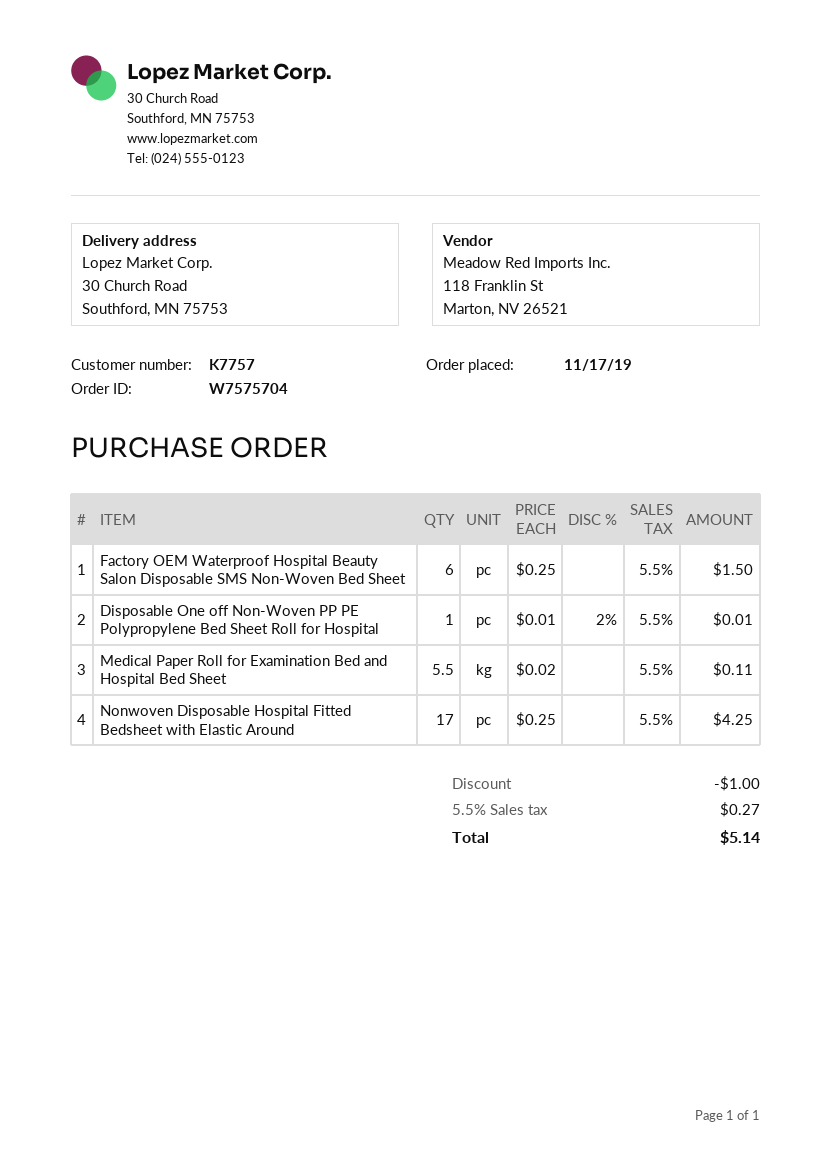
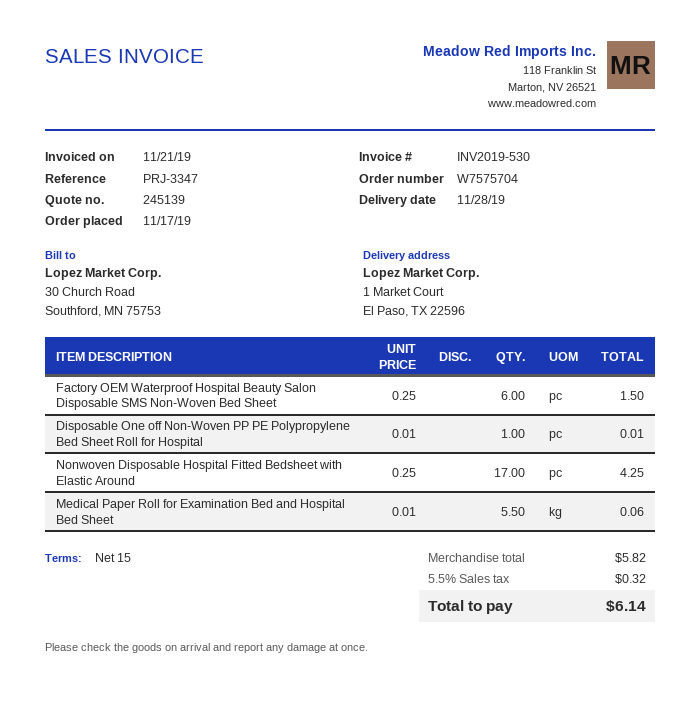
ship to: 30 Church Road, Southford, MN 75753 -> 1 Market Court, El Paso, TX 22596
Disposable One off Non-Woven PP PE Polypropylene Bed Sheet Roll for Hospital: 1 x 0.01 - 2% = 0.01 -> 1 x 0.01 = 0.01
Medical Paper Roll for Examination Bed and Hospital Bed Sheet: 5.5 x 0.02 = 0.11 -> 5.5 x 0.01 = 0.06
discount: 1.00 -> none
tax: 5.5% = 0.27 -> 5.5% = 0.32
total: 5.14 -> 6.14

